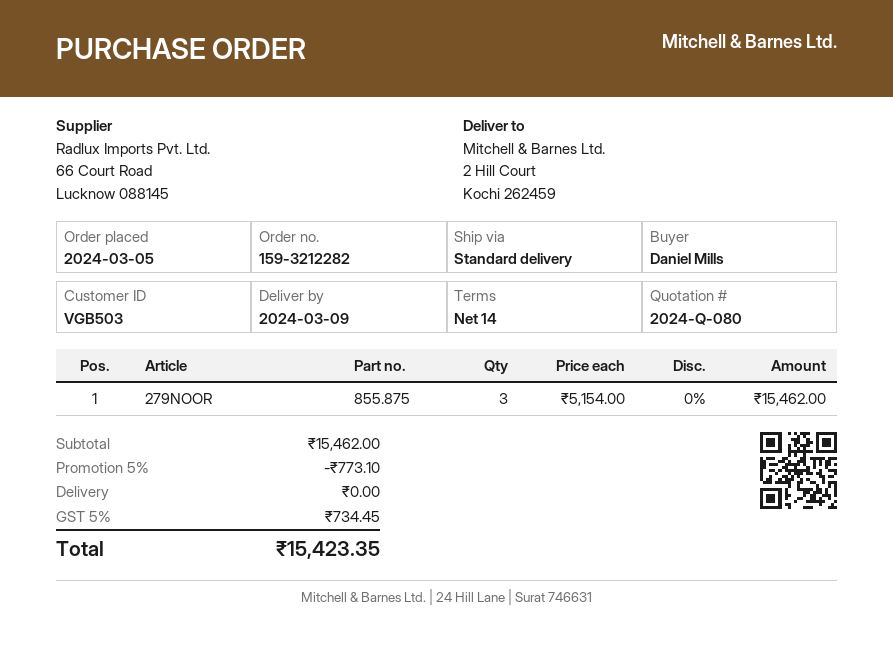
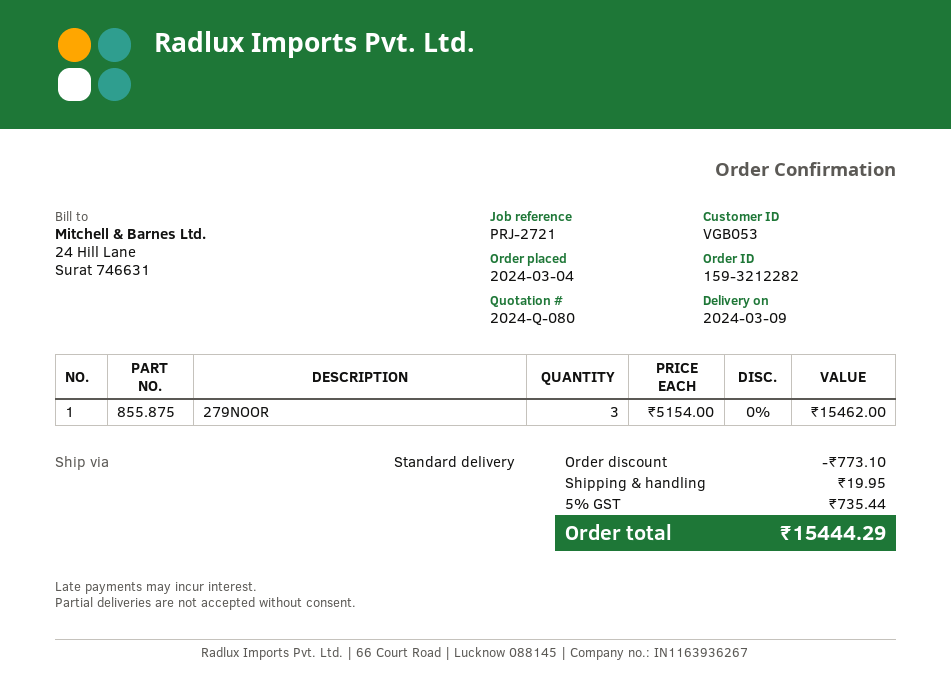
order date: 2024-03-05 -> 2024-03-04
customer number: VGB503 -> VGB053
shipping: 0.00 -> 19.95
tax: 5% = 734.45 -> 5% = 735.44
total: 15423.35 -> 15444.29

